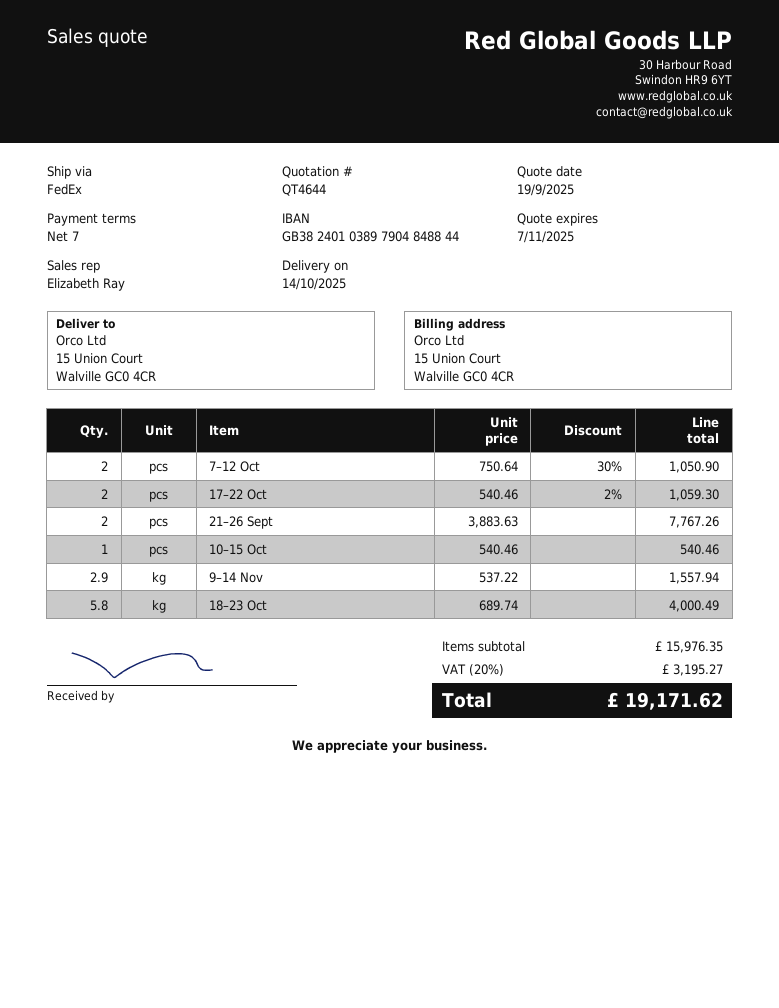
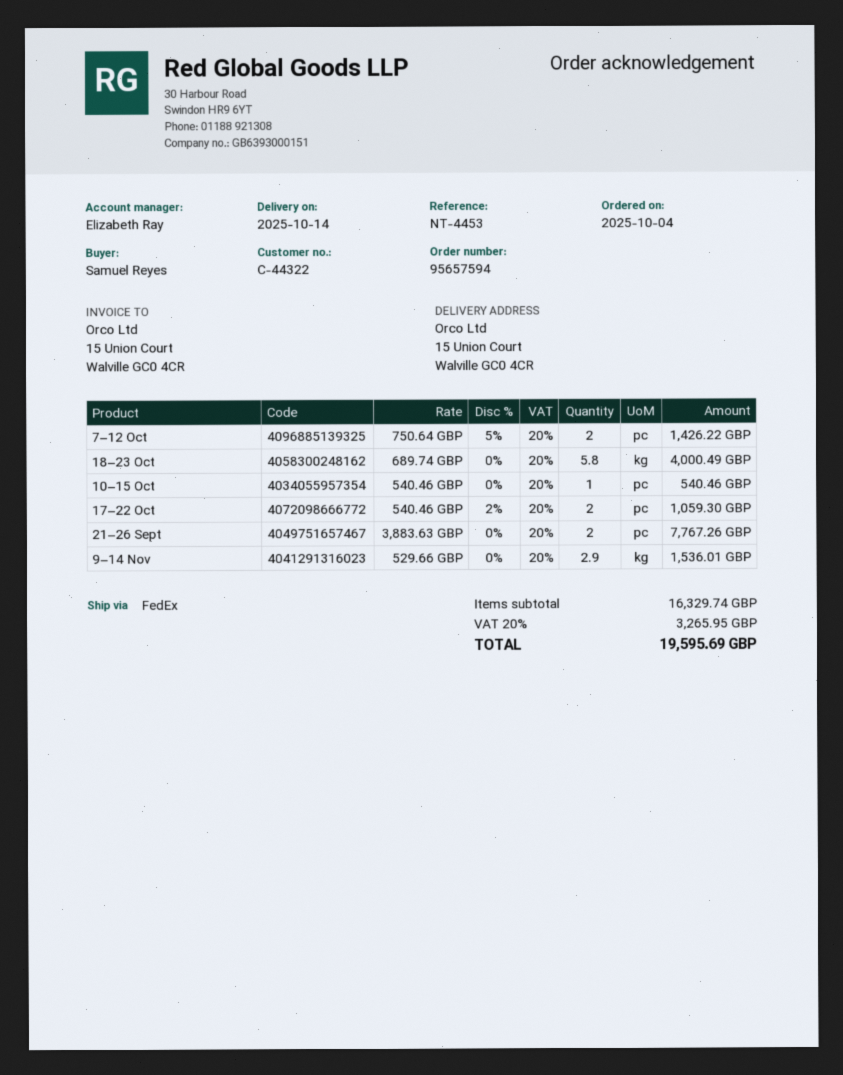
7–12 Oct: 2 x 750.64 - 30% = 1050.90 -> 2 x 750.64 - 5% = 1426.22
9–14 Nov: 2.9 x 537.22 = 1557.94 -> 2.9 x 529.66 = 1536.01
subtotal: 15976.35 -> 16329.74
tax: 20% = 3195.27 -> 20% = 3265.95
total: 19171.62 -> 19595.69

